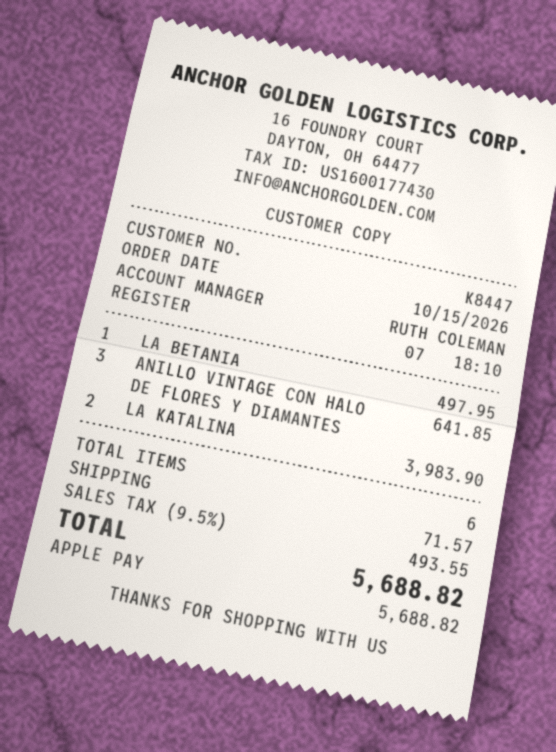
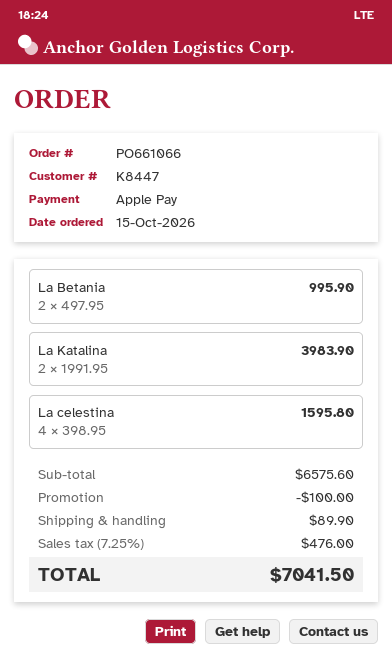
LA BETANIA: 1 for 497.95 -> 2 for 995.90
ANILLO VINTAGE CON HALO DE FLORES Y DIAMANTES: 3 for 641.85 -> none
La celestina: none -> 4 for 1595.80
discount: none -> 100.00
shipping: 71.57 -> 89.90
tax: 9.5% = 493.55 -> 7.25% = 476.00
total: 5688.82 -> 7041.50

